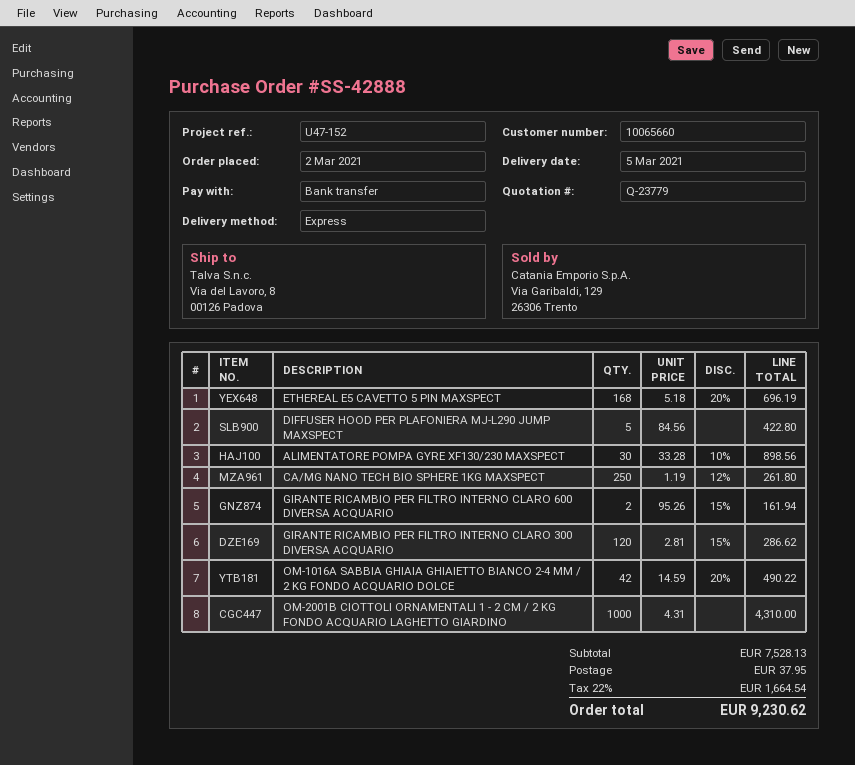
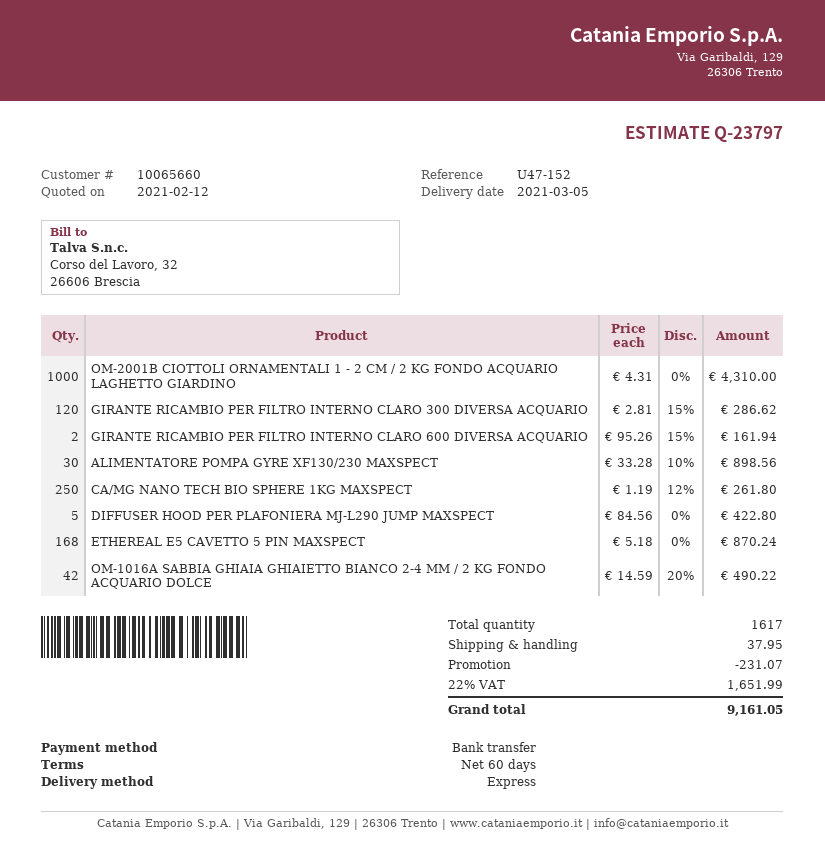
quote number: Q-23779 -> Q-23797
ETHEREAL E5 CAVETTO 5 PIN MAXSPECT: 168 x 5.18 - 20% = 696.19 -> 168 x 5.18 = 870.24
discount: none -> 231.07
tax: 22% = 1664.54 -> 22% = 1651.99
total: 9230.62 -> 9161.05

